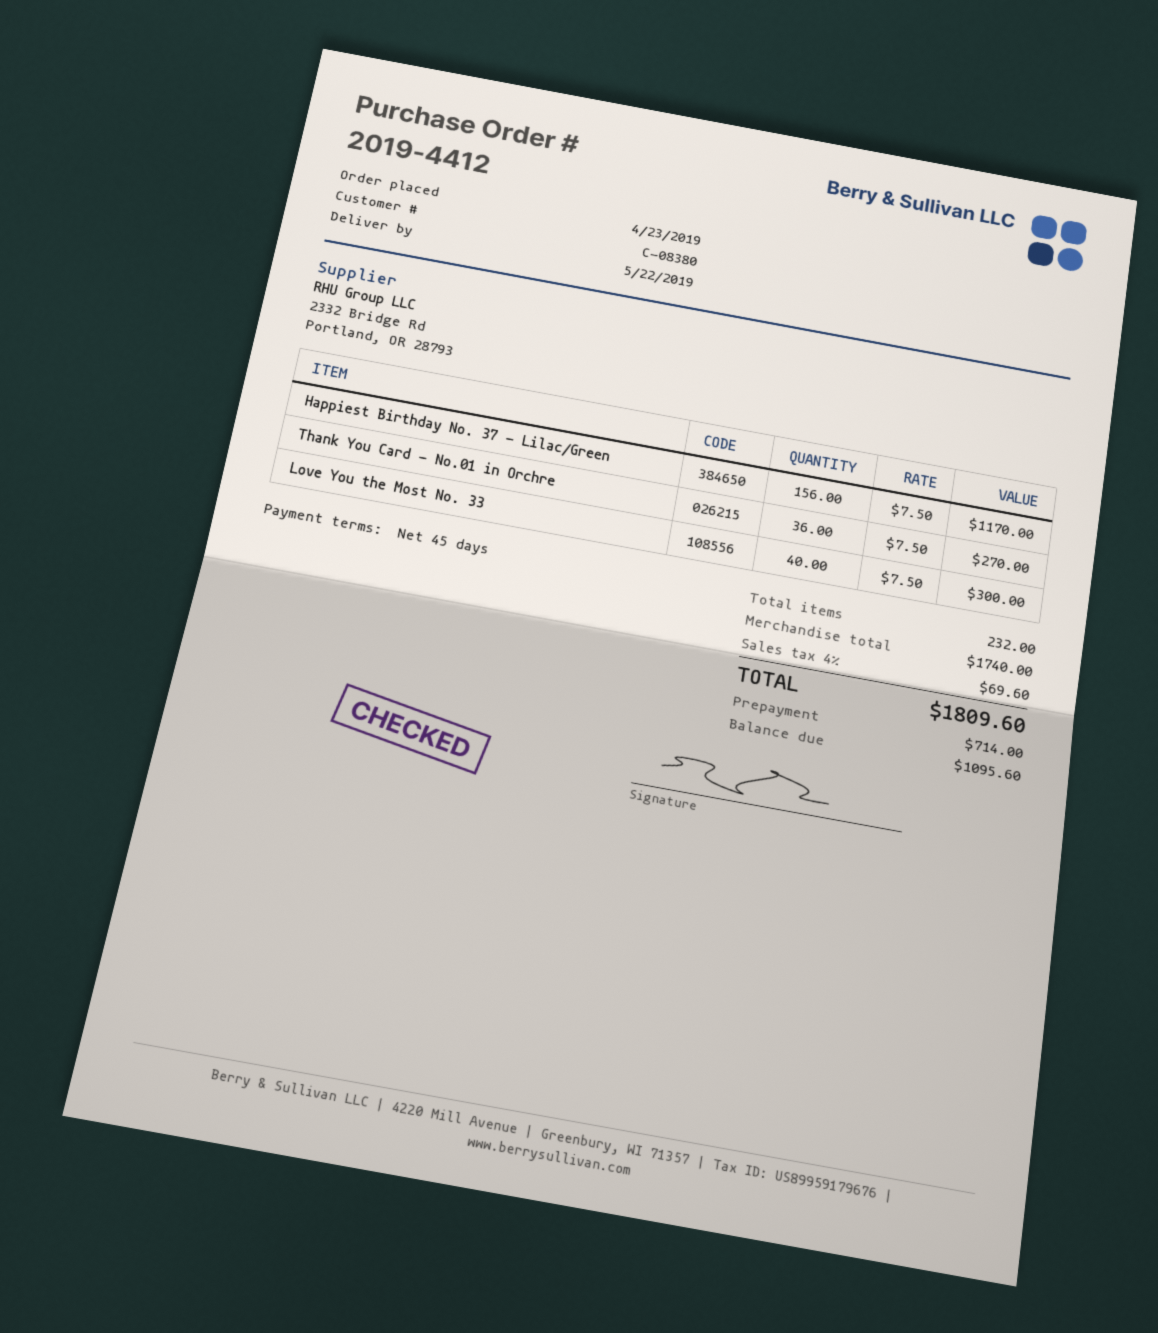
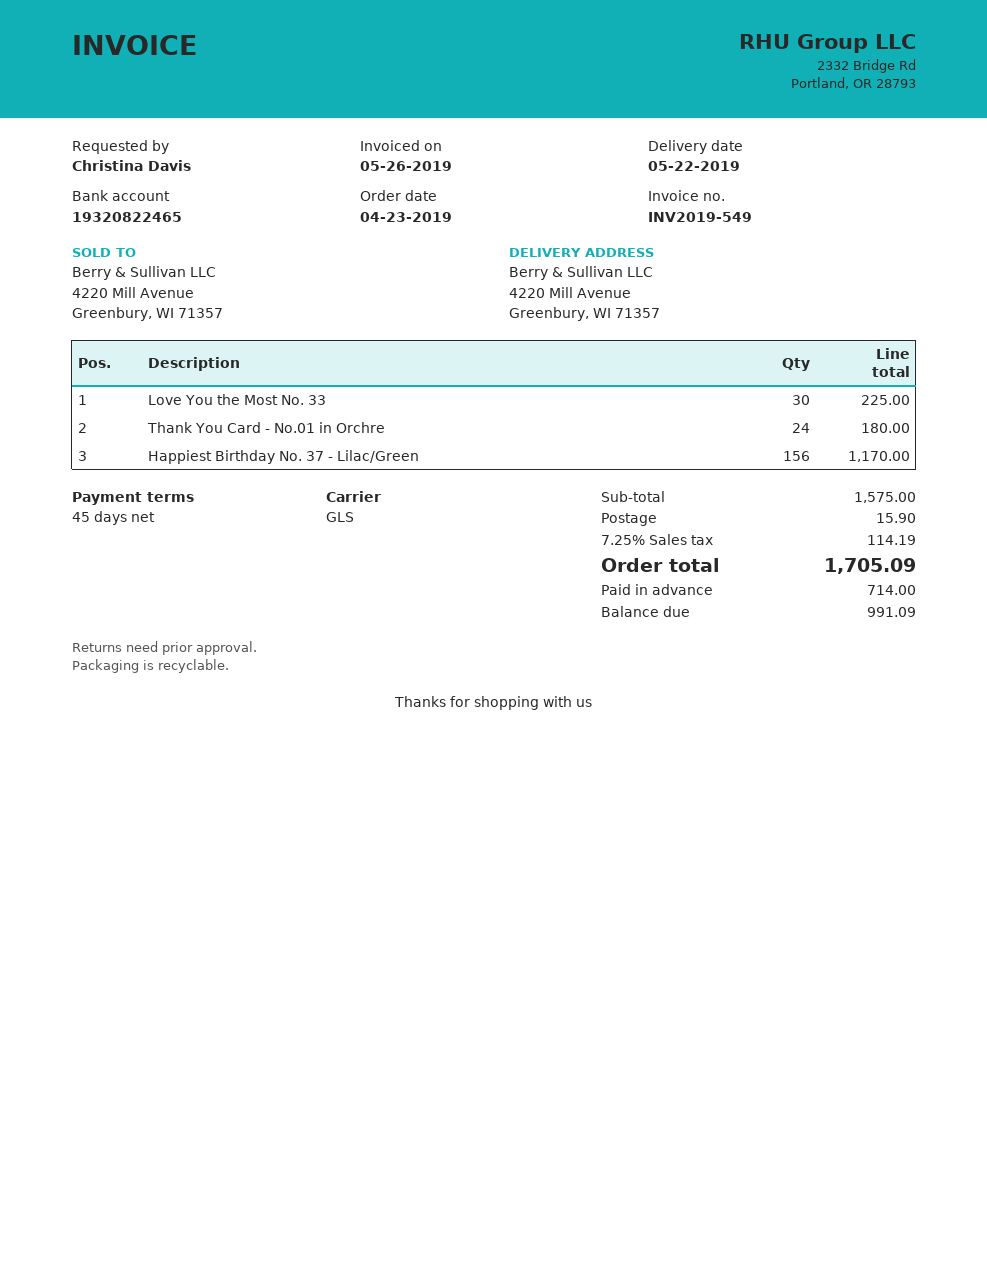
Thank You Card - No.01 in Orchre: 36 for 270.00 -> 24 for 180.00
Love You the Most No. 33: 40 for 300.00 -> 30 for 225.00
subtotal: 1740.00 -> 1575.00
shipping: none -> 15.90
tax: 4% = 69.60 -> 7.25% = 114.19
total: 1809.60 -> 1705.09
balance: 1095.60 -> 991.09

